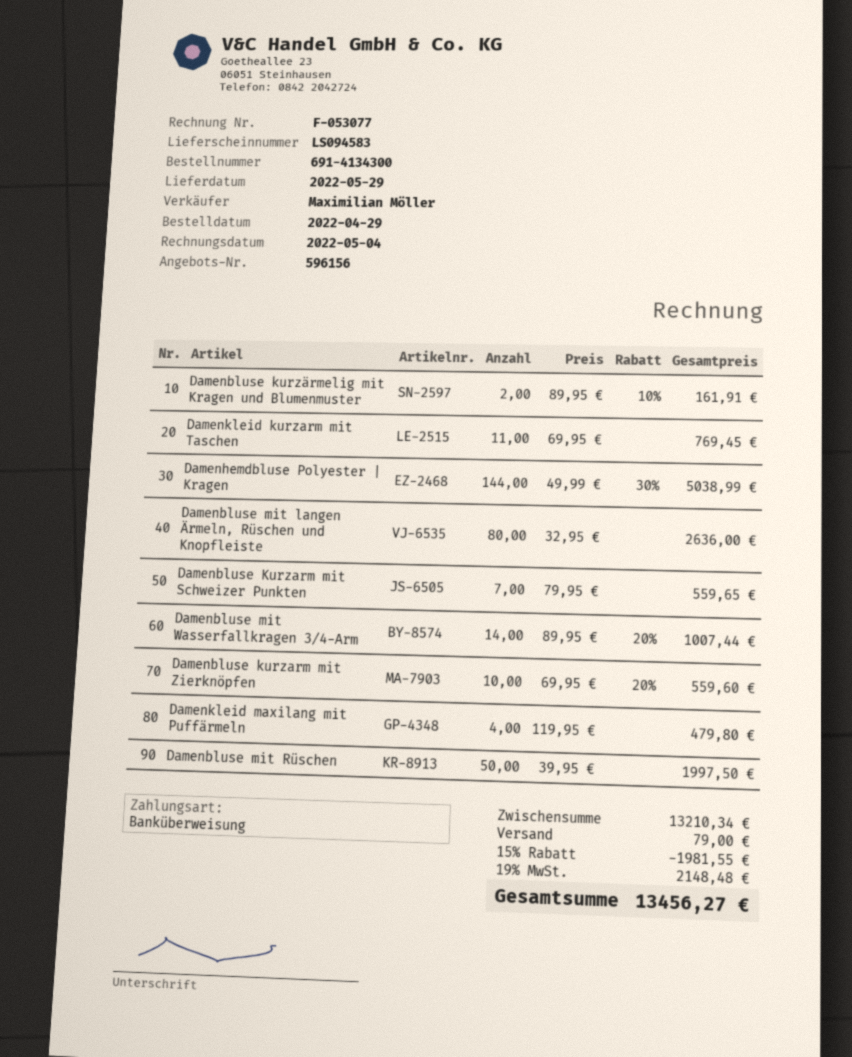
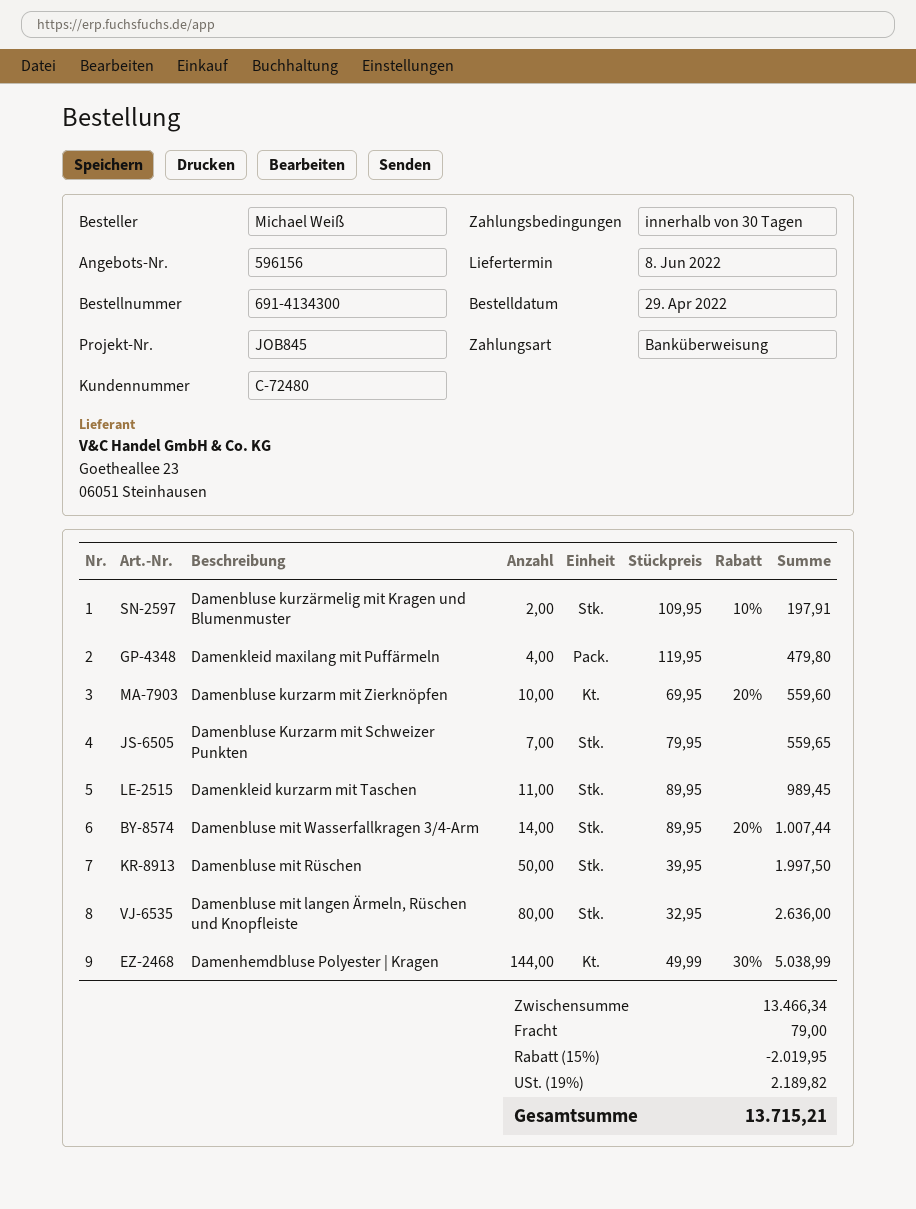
delivery date: 2022-05-29 -> 2022-06-08
Damenbluse kurzärmelig mit Kragen und Blumenmuster: 2 x 89.95 - 10% = 161.91 -> 2 x 109.95 - 10% = 197.91
Damenkleid kurzarm mit Taschen: 11 x 69.95 = 769.45 -> 11 x 89.95 = 989.45
subtotal: 13210.34 -> 13466.34
discount: 15% = 1981.55 -> 15% = 2019.95
tax: 19% = 2148.48 -> 19% = 2189.82
total: 13456.27 -> 13715.21

